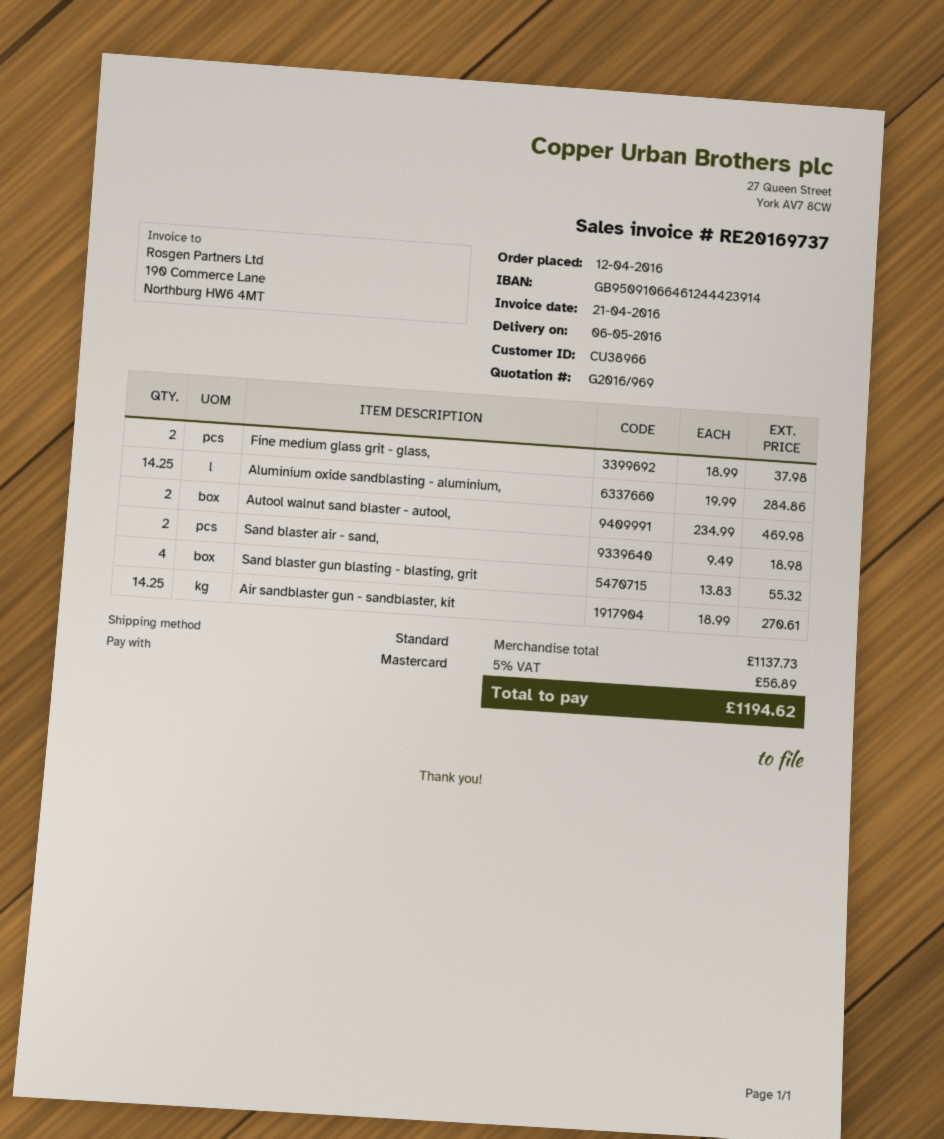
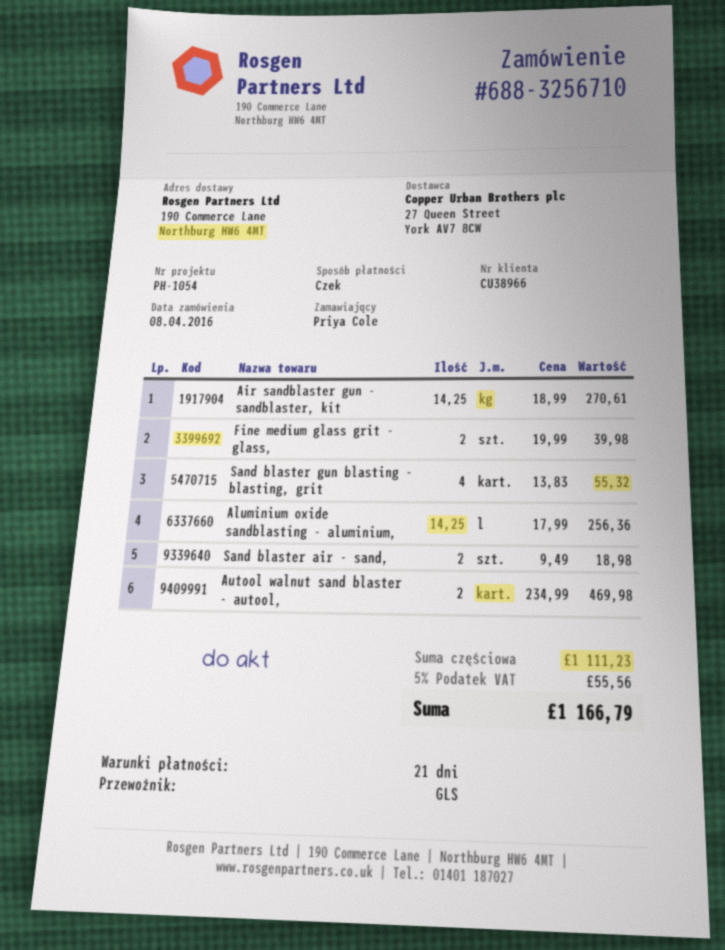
order date: 2016-04-12 -> 2016-04-08
payment method: Mastercard -> cheque
shipping method: standard -> GLS
Fine medium glass grit - glass,: 2 x 18.99 = 37.98 -> 2 x 19.99 = 39.98
Aluminium oxide sandblasting - aluminium,: 14.25 x 19.99 = 284.86 -> 14.25 x 17.99 = 256.36
subtotal: 1137.73 -> 1111.23
tax: 5% = 56.89 -> 5% = 55.56
total: 1194.62 -> 1166.79

